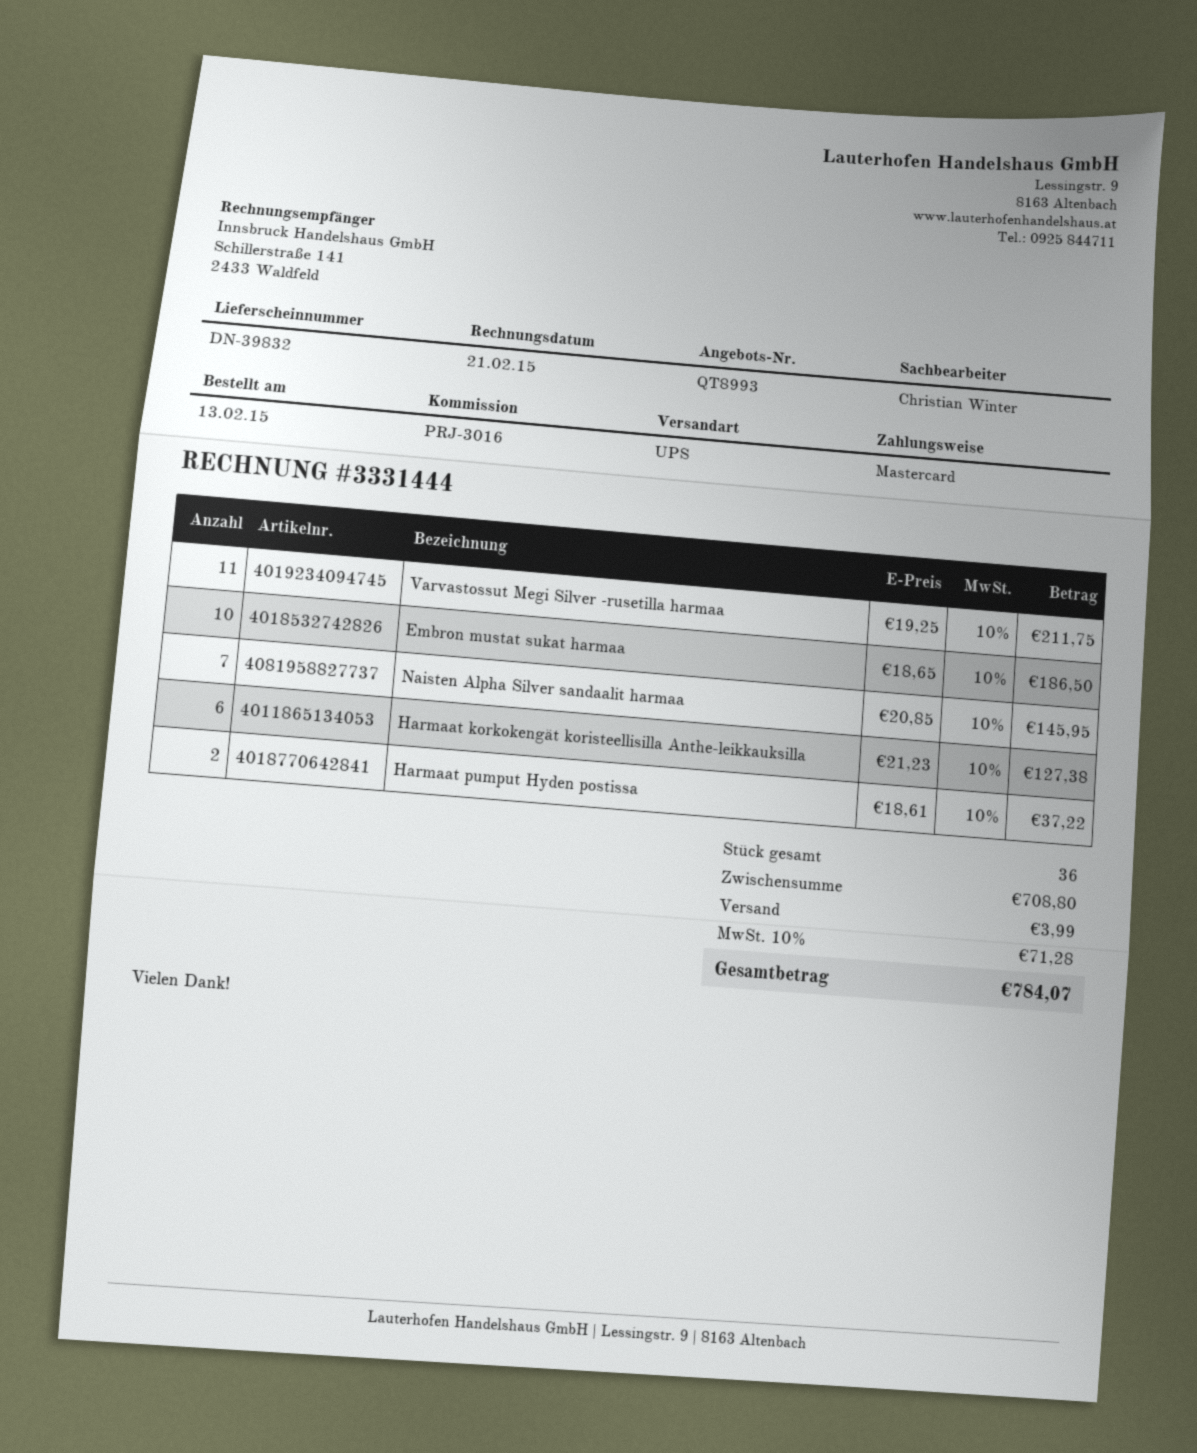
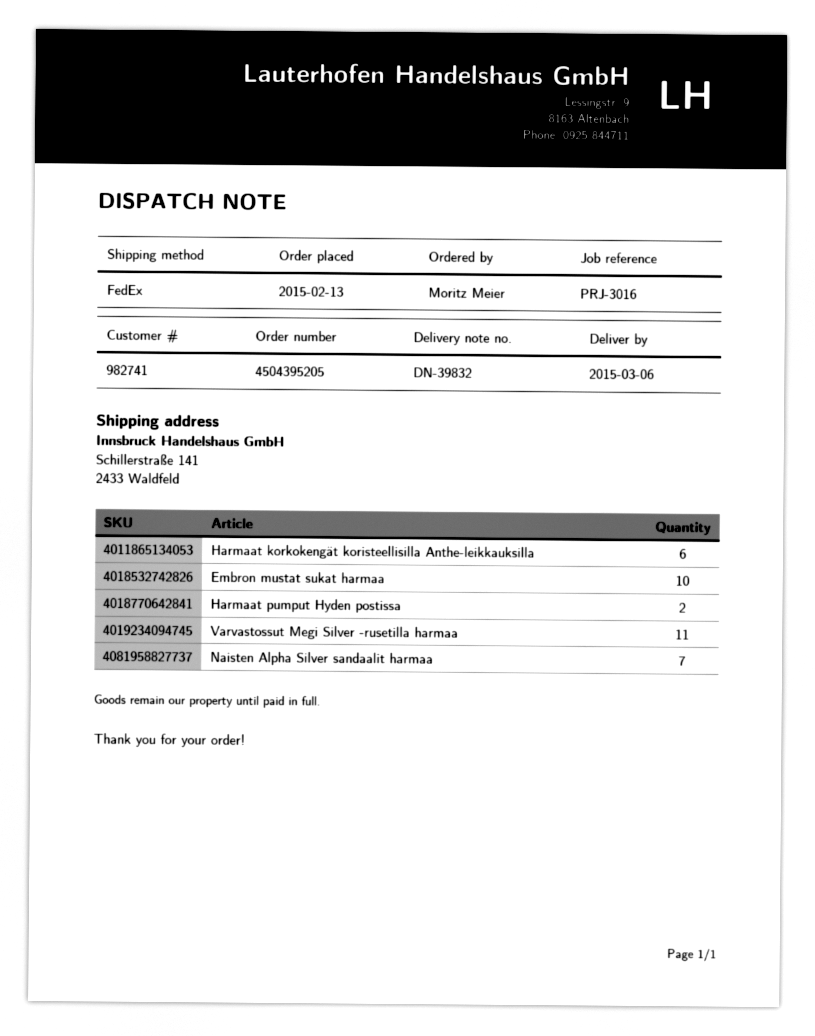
shipping method: UPS -> FedEx

